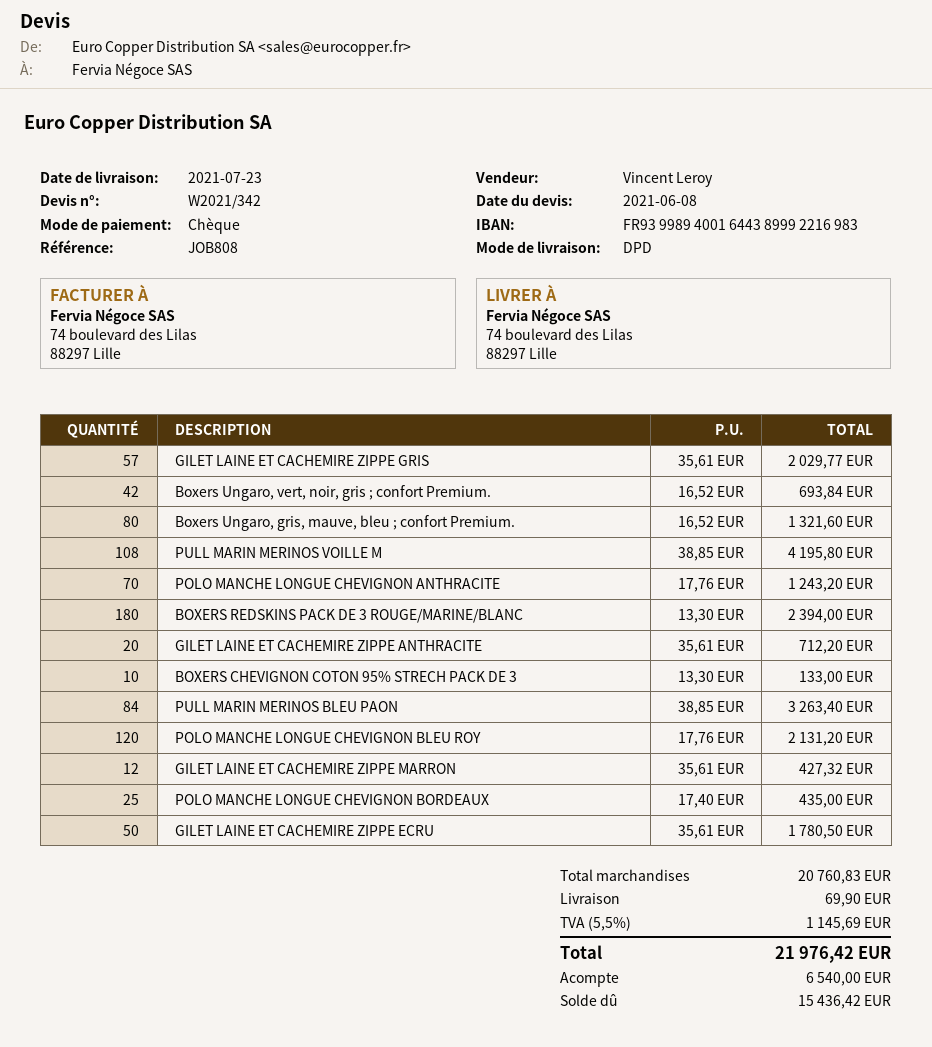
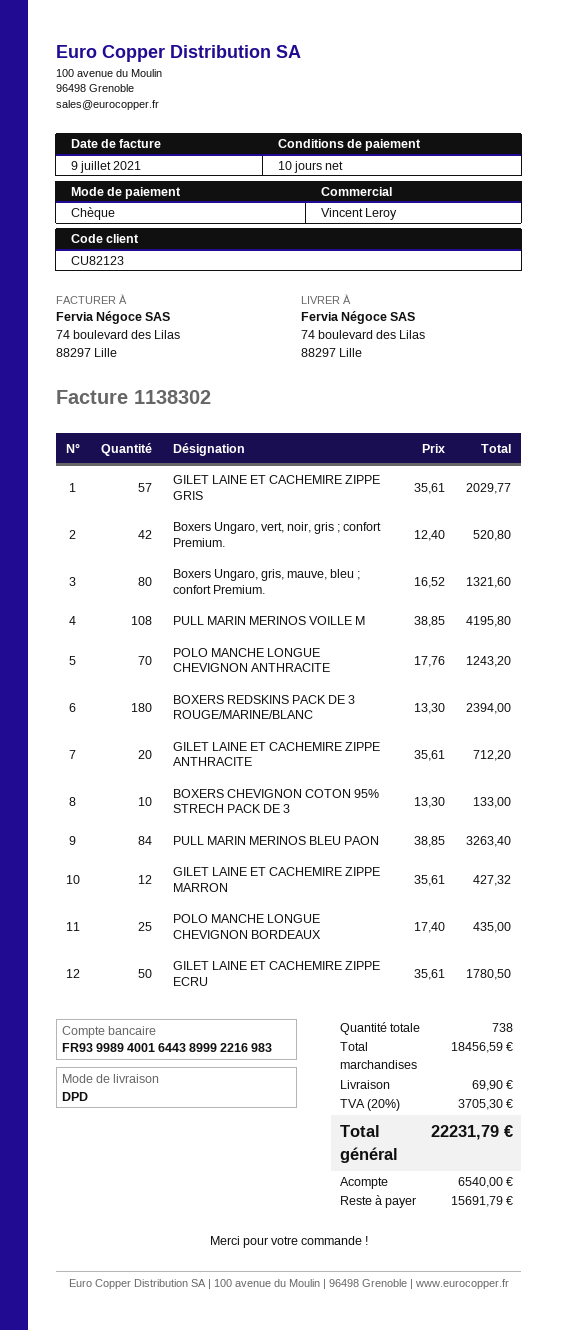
Boxers Ungaro, vert, noir, gris ; confort Premium.: 42 x 16.52 = 693.84 -> 42 x 12.40 = 520.80
POLO MANCHE LONGUE CHEVIGNON BLEU ROY: 120 x 17.76 = 2131.20 -> none
subtotal: 20760.83 -> 18456.59
tax: 5.5% = 1145.69 -> 20% = 3705.30
total: 21976.42 -> 22231.79
balance: 15436.42 -> 15691.79

